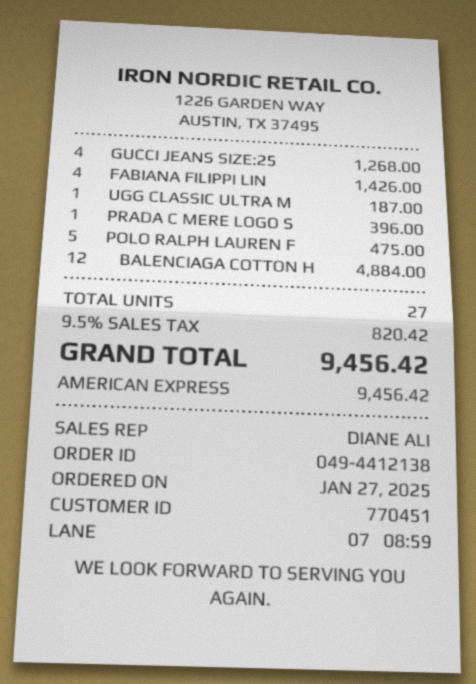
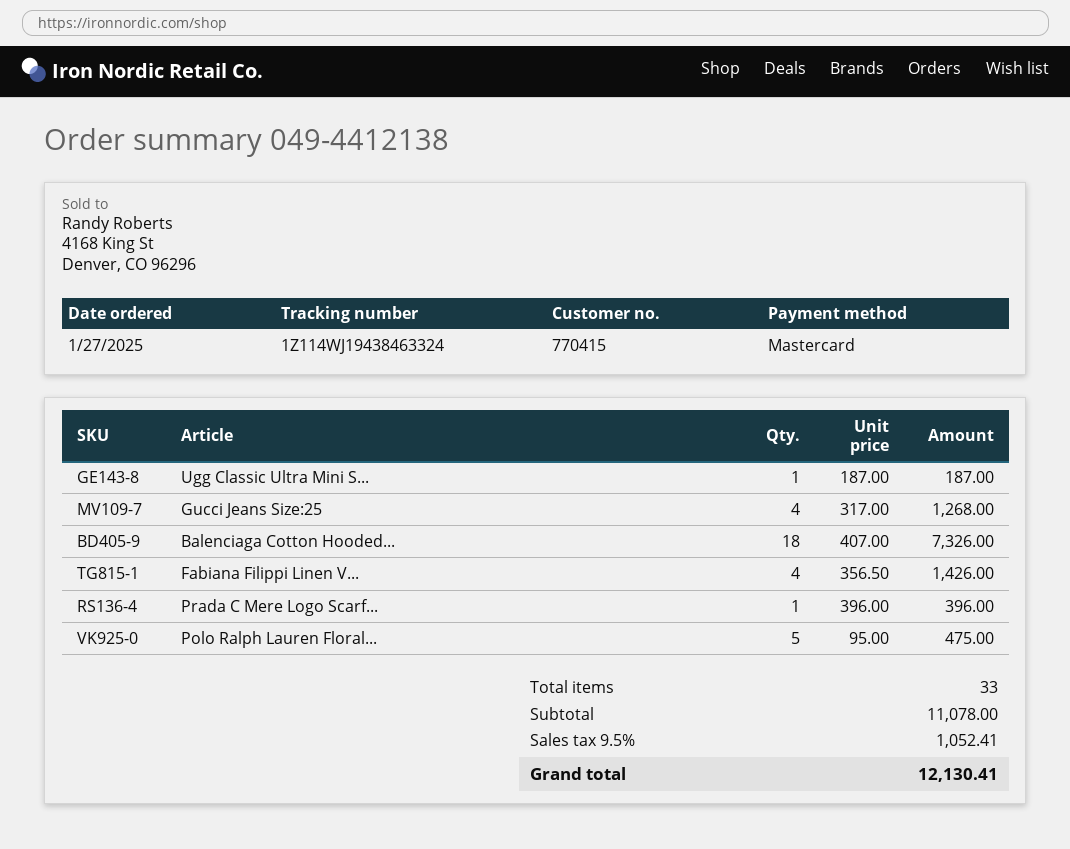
customer number: 770451 -> 770415
payment method: American Express -> Mastercard
BALENCIAGA COTTON H: 12 for 4884.00 -> 18 for 7326.00
total quantity: 27 -> 33
tax: 9.5% = 820.42 -> 9.5% = 1052.41
total: 9456.42 -> 12130.41

